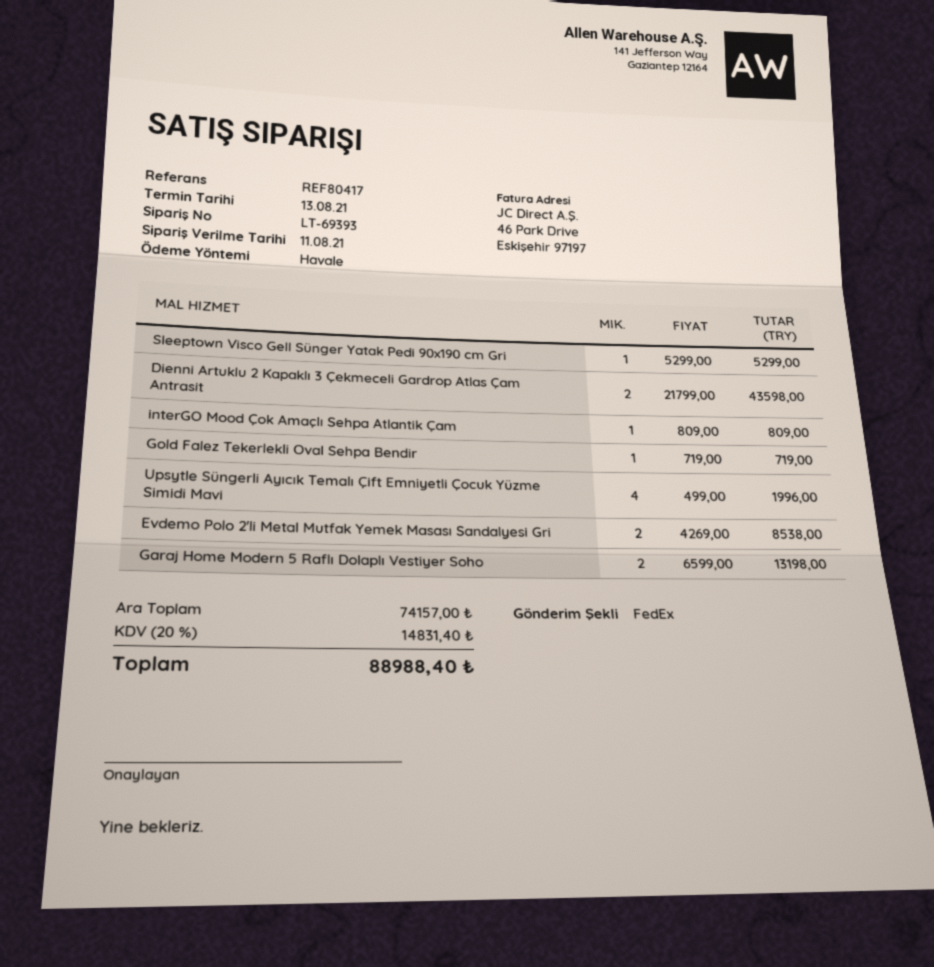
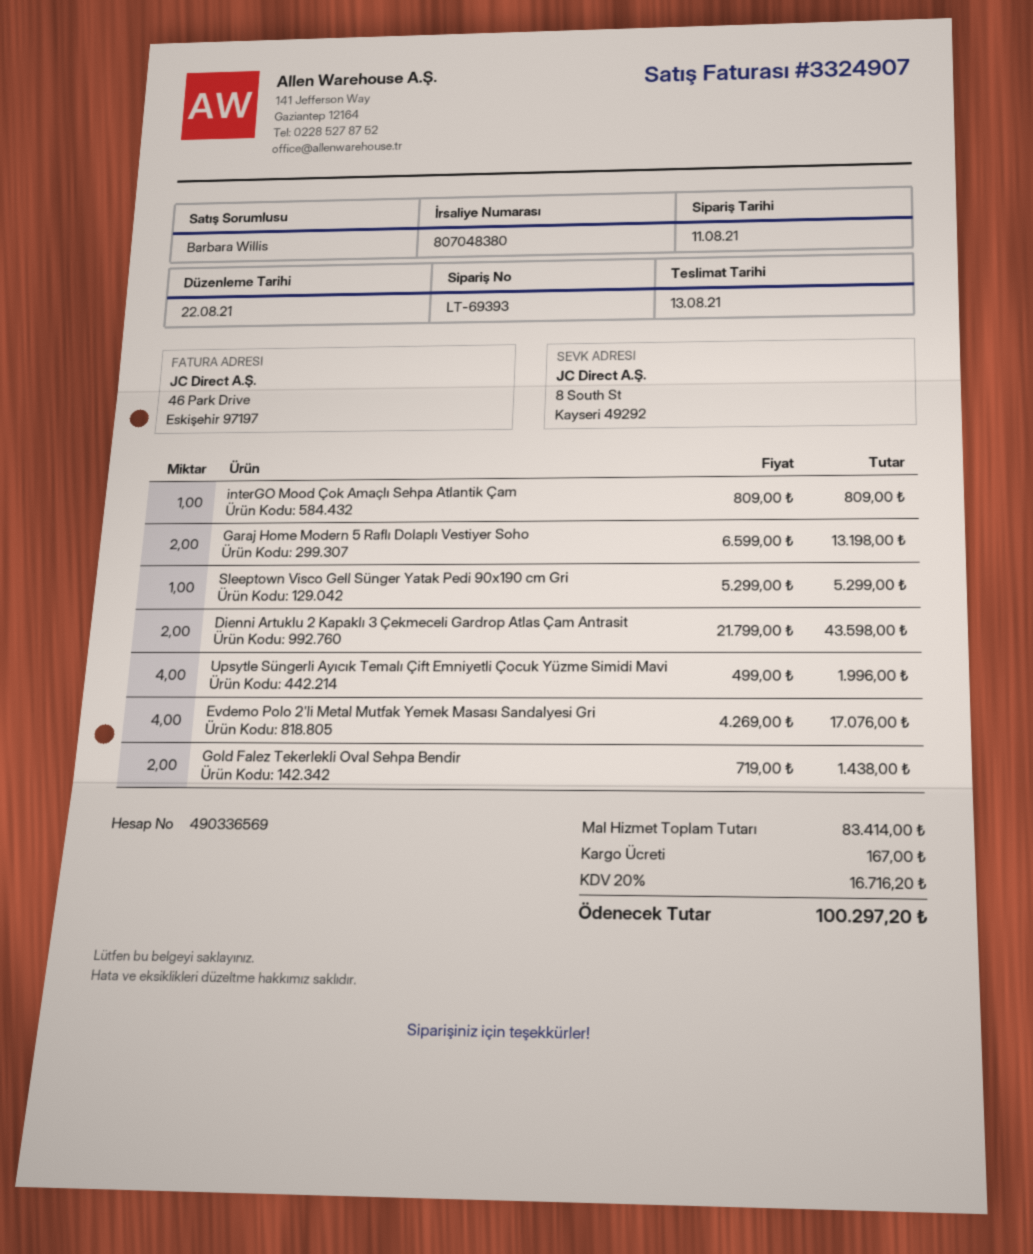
Gold Falez Tekerlekli Oval Sehpa Bendir: 1 x 719.00 = 719.00 -> 2 x 719.00 = 1438.00
Evdemo Polo 2'li Metal Mutfak Yemek Masası Sandalyesi Gri: 2 x 4269.00 = 8538.00 -> 4 x 4269.00 = 17076.00
subtotal: 74157.00 -> 83414.00
shipping: none -> 167.00
tax: 20% = 14831.40 -> 20% = 16716.20
total: 88988.40 -> 100297.20

